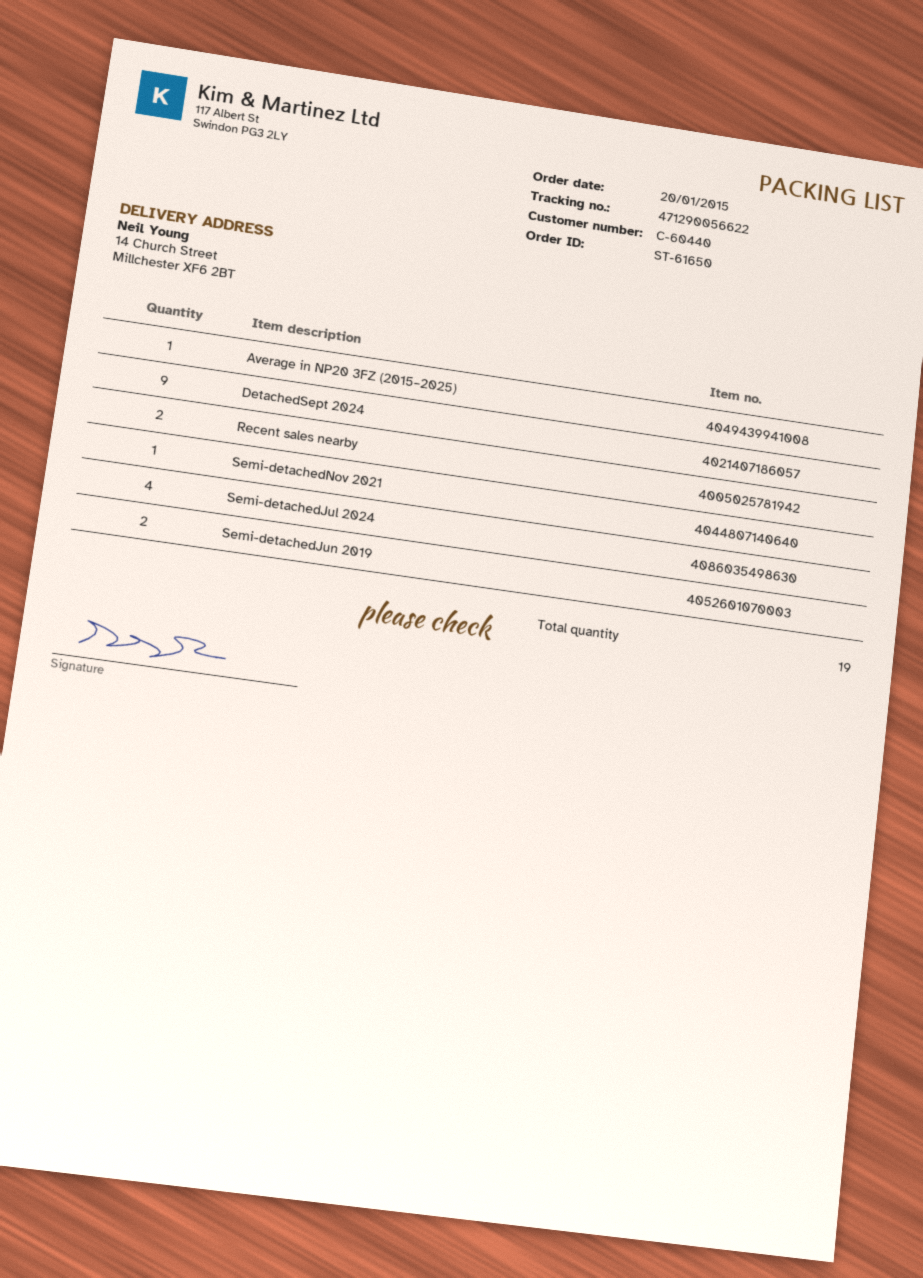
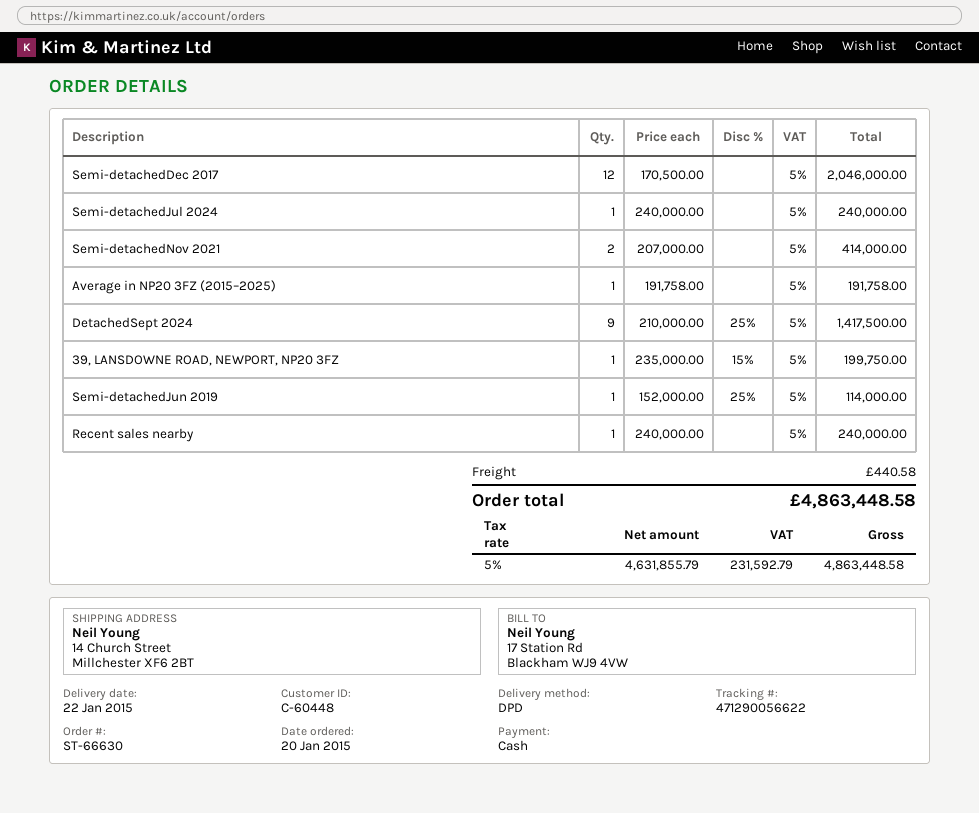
order number: ST-61650 -> ST-66630
customer number: C-60440 -> C-60448
Recent sales nearby: 2 -> 1
Semi-detachedNov 2021: 1 -> 2
Semi-detachedJul 2024: 4 -> 1
Semi-detachedJun 2019: 2 -> 1
Semi-detachedDec 2017: none -> 12
39, LANSDOWNE ROAD, NEWPORT, NP20 3FZ: none -> 1

